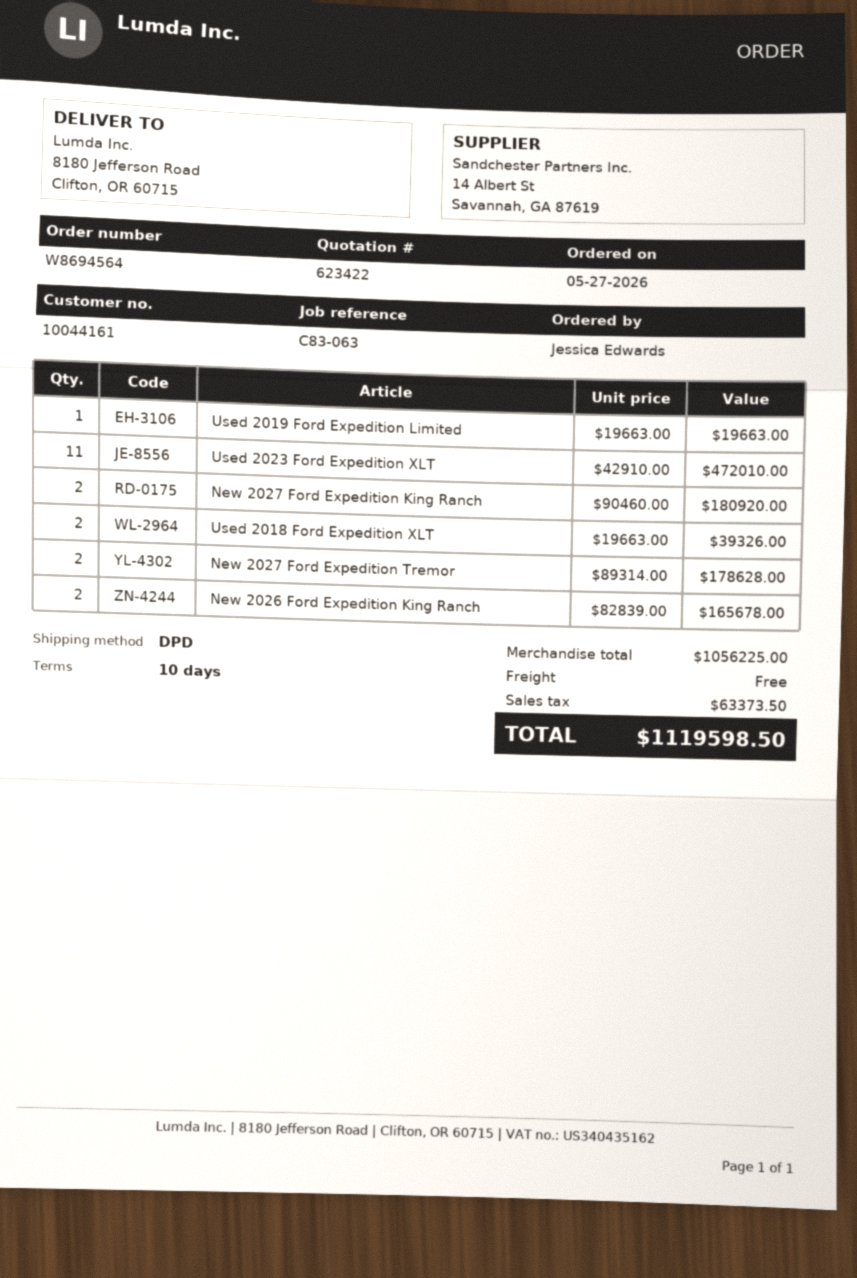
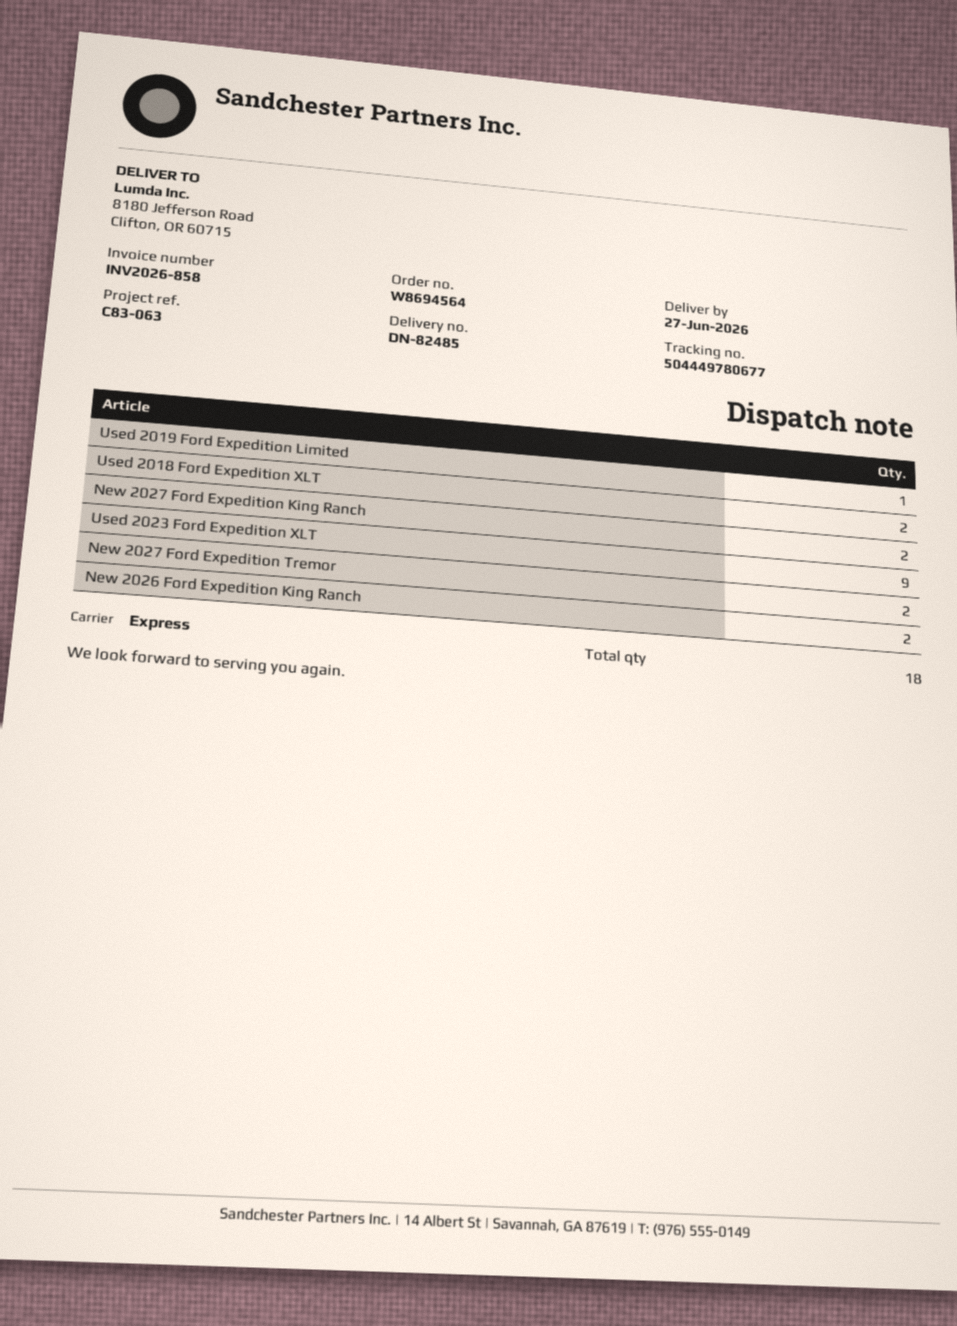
shipping method: DPD -> express
Used 2023 Ford Expedition XLT: 11 -> 9

